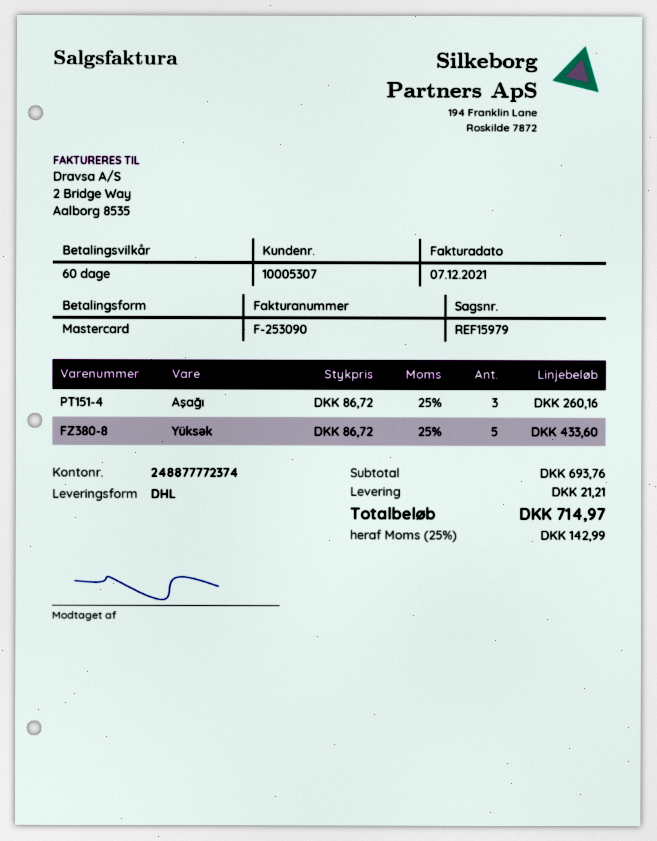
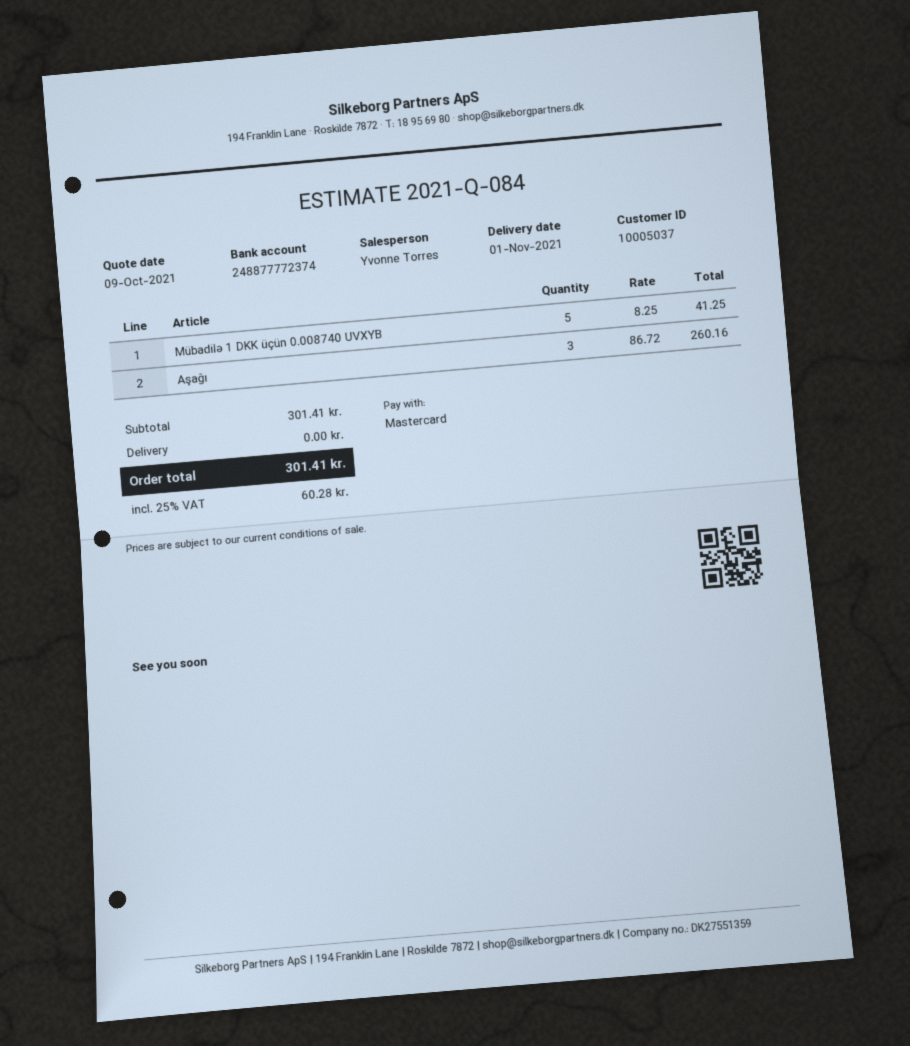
customer number: 10005307 -> 10005037
Yüksək: 5 x 86.72 = 433.60 -> none
Mübadilə 1 DKK üçün 0.008740 UVXYB: none -> 5 x 8.25 = 41.25
subtotal: 693.76 -> 301.41
shipping: 21.21 -> 0.00
tax: 25% = 142.99 -> 25% = 60.28
total: 714.97 -> 301.41

